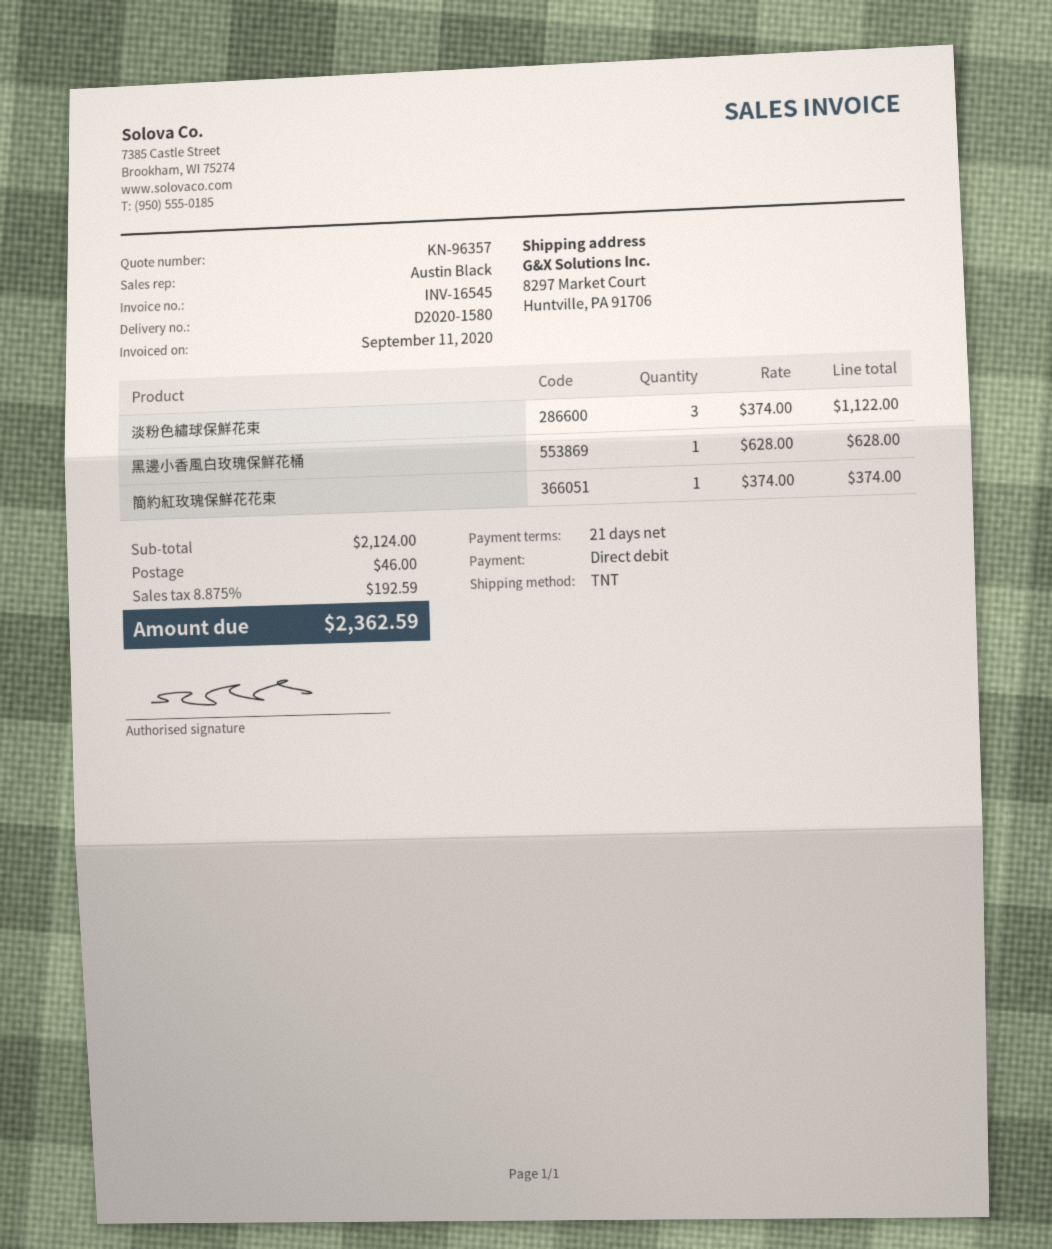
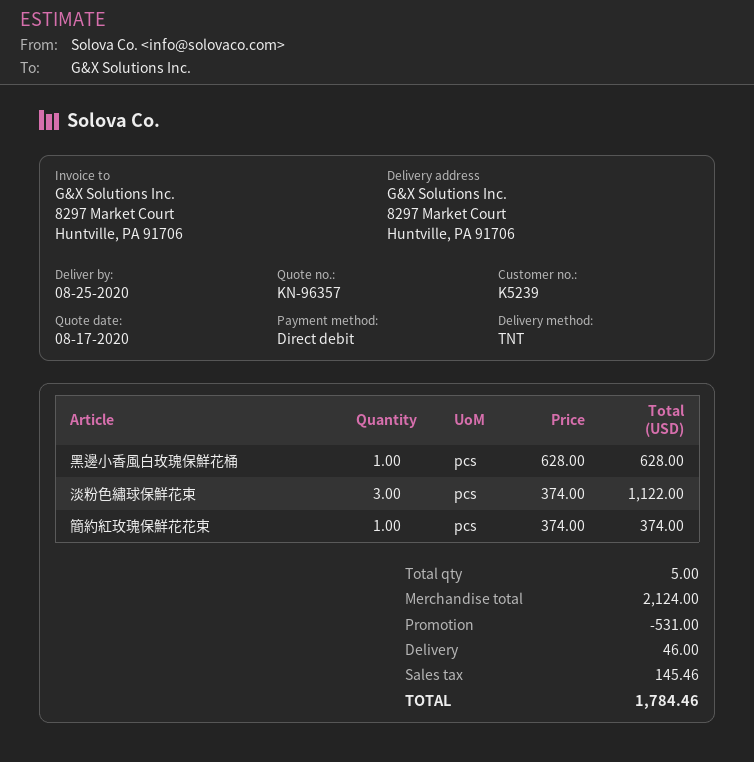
discount: none -> 531.00
tax: 192.59 -> 145.46
total: 2362.59 -> 1784.46

